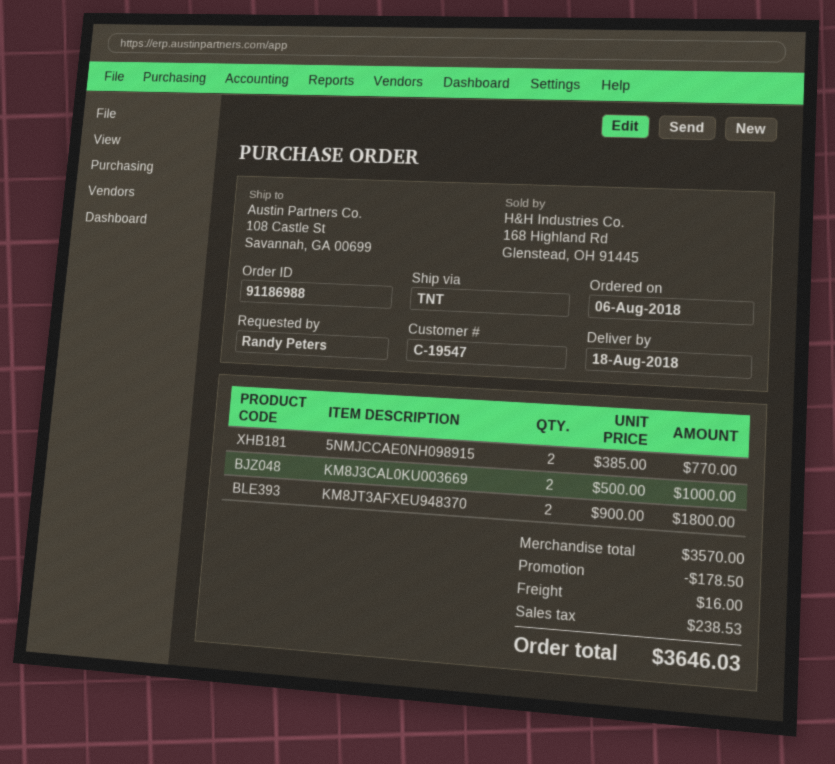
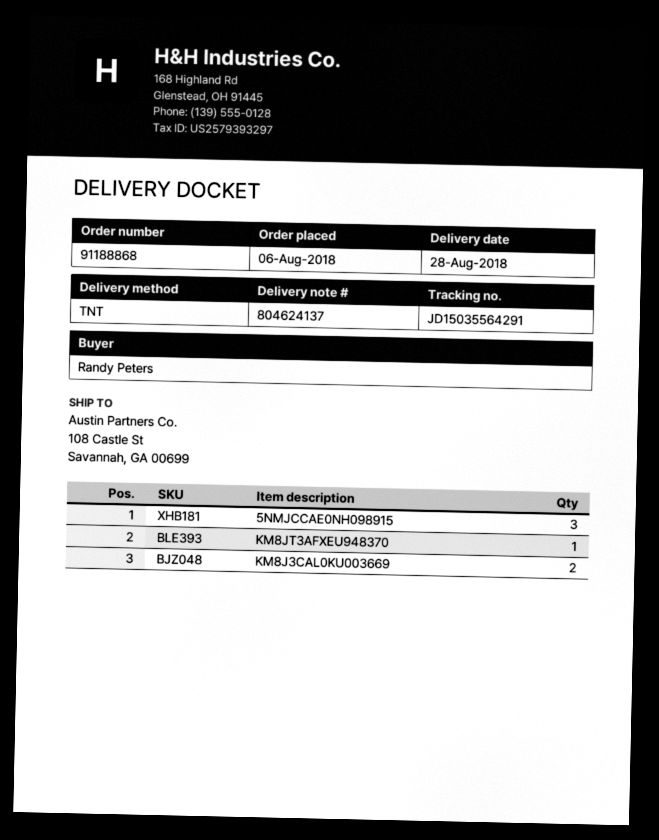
order number: 91186988 -> 91188868
delivery date: 2018-08-18 -> 2018-08-28
5NMJCCAE0NH098915: 2 -> 3
KM8JT3AFXEU948370: 2 -> 1

